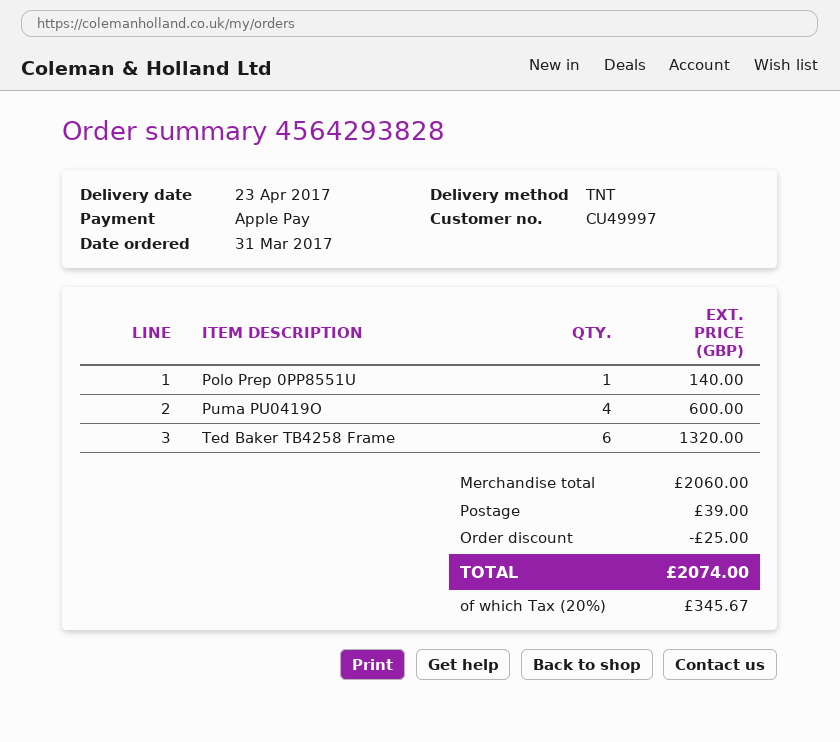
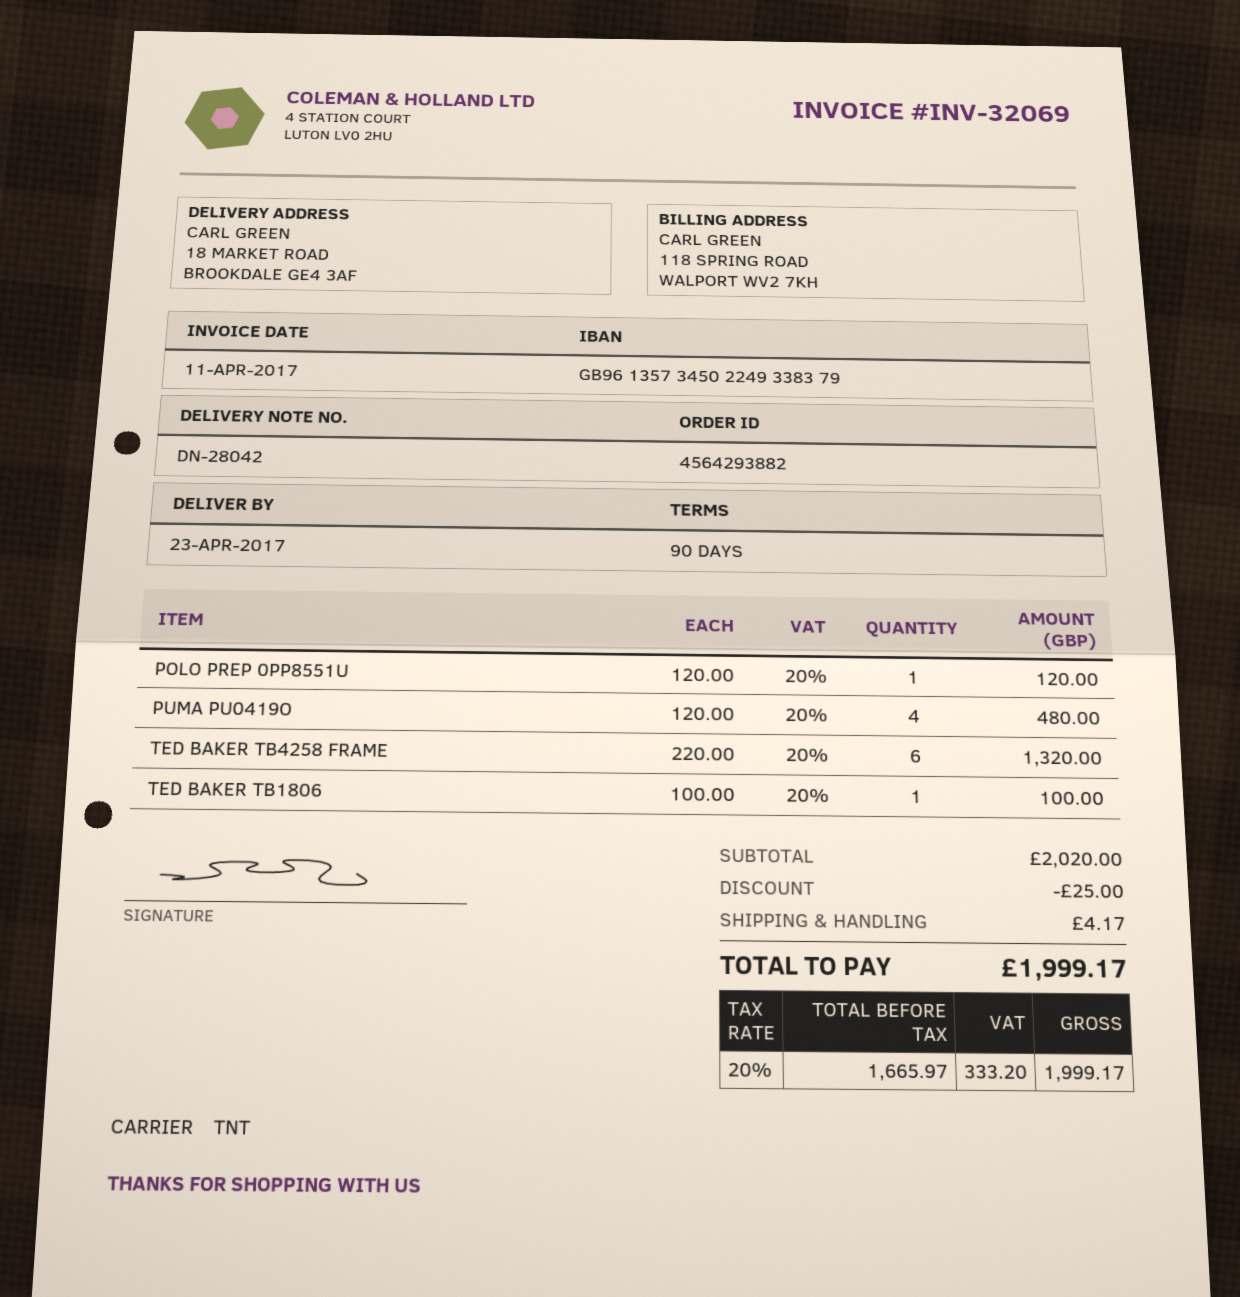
order number: 4564293828 -> 4564293882
Polo Prep 0PP8551U: 1 for 140.00 -> 1 for 120.00
Puma PU0419O: 4 for 600.00 -> 4 for 480.00
TED BAKER TB1806: none -> 1 for 100.00
subtotal: 2060.00 -> 2020.00
shipping: 39.00 -> 4.17
tax: 20% = 345.67 -> 20% = 333.20
total: 2074.00 -> 1999.17

